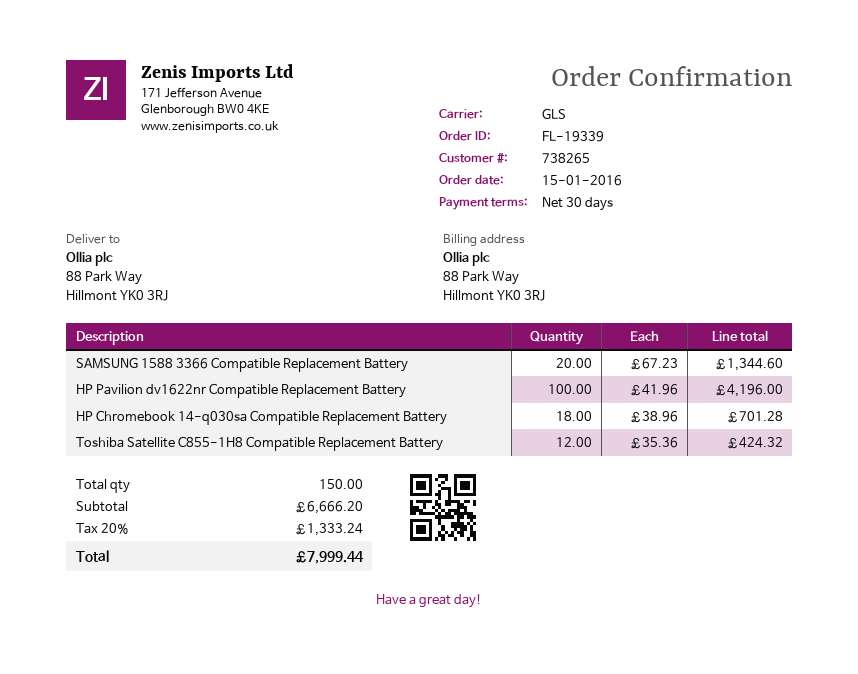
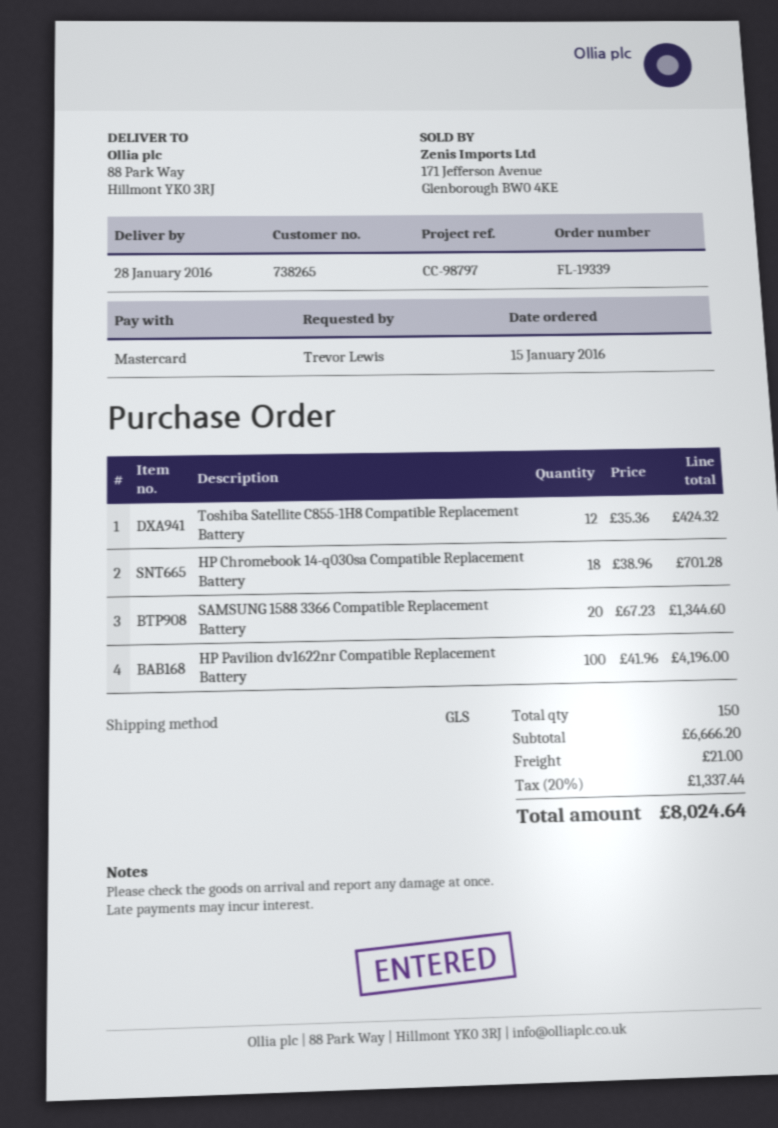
shipping: none -> 21.00
tax: 20% = 1333.24 -> 20% = 1337.44
total: 7999.44 -> 8024.64

